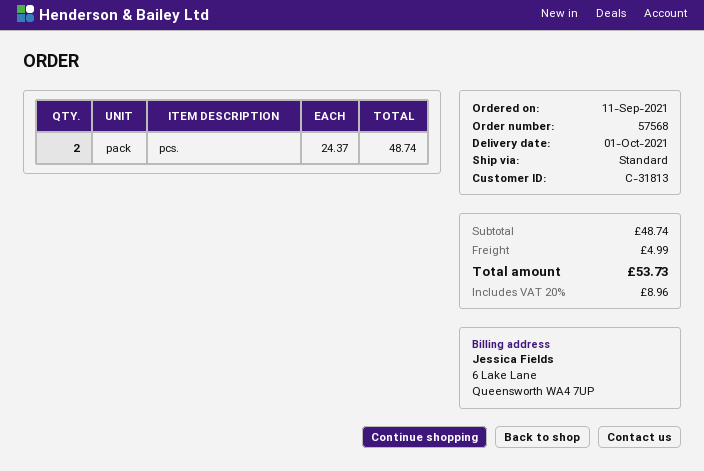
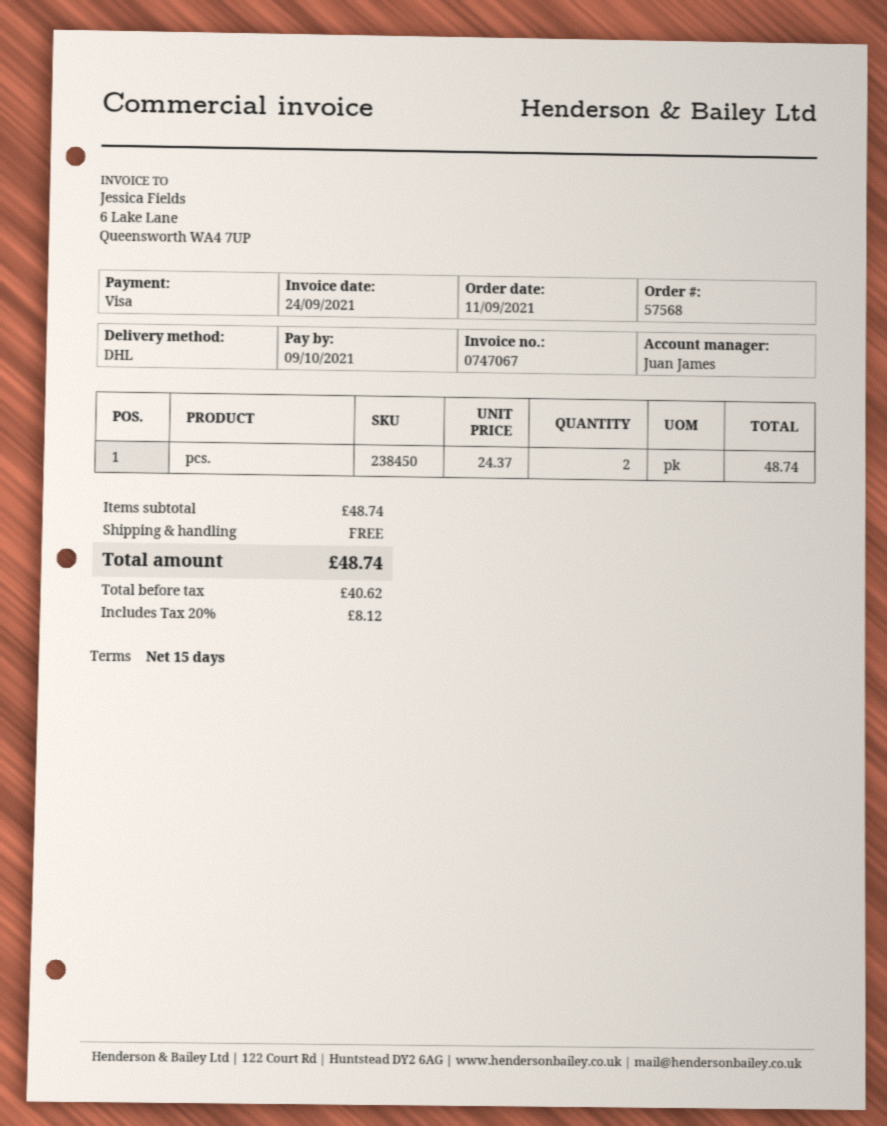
shipping method: standard -> DHL
shipping: 4.99 -> 0.00
tax: 20% = 8.96 -> 20% = 8.12
total: 53.73 -> 48.74

